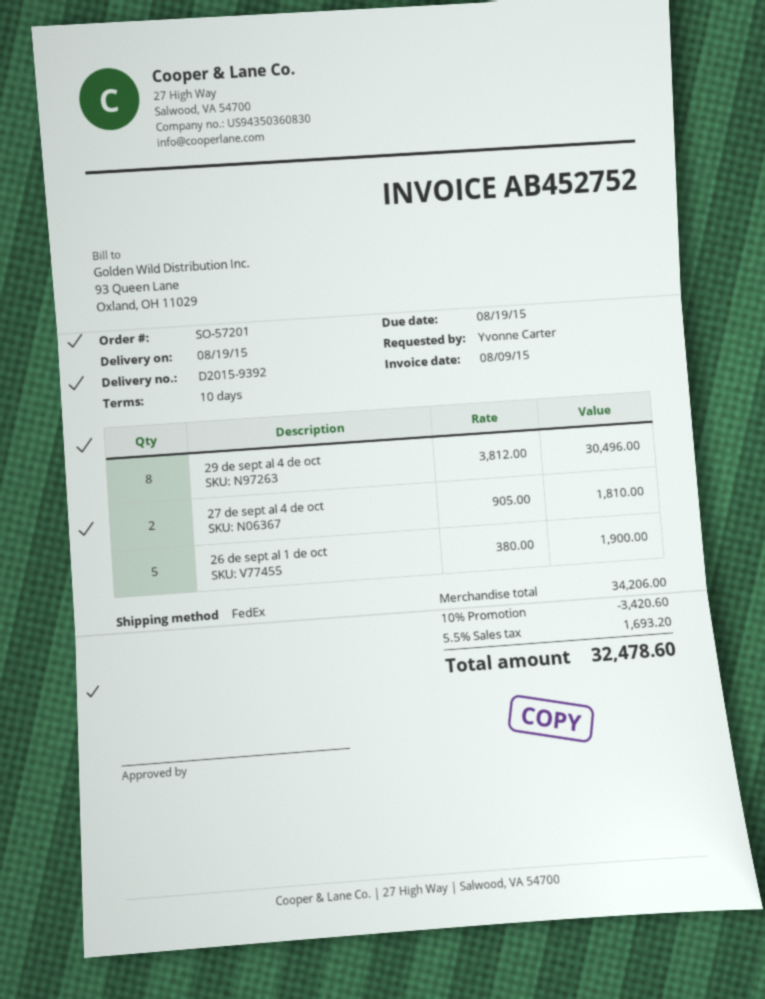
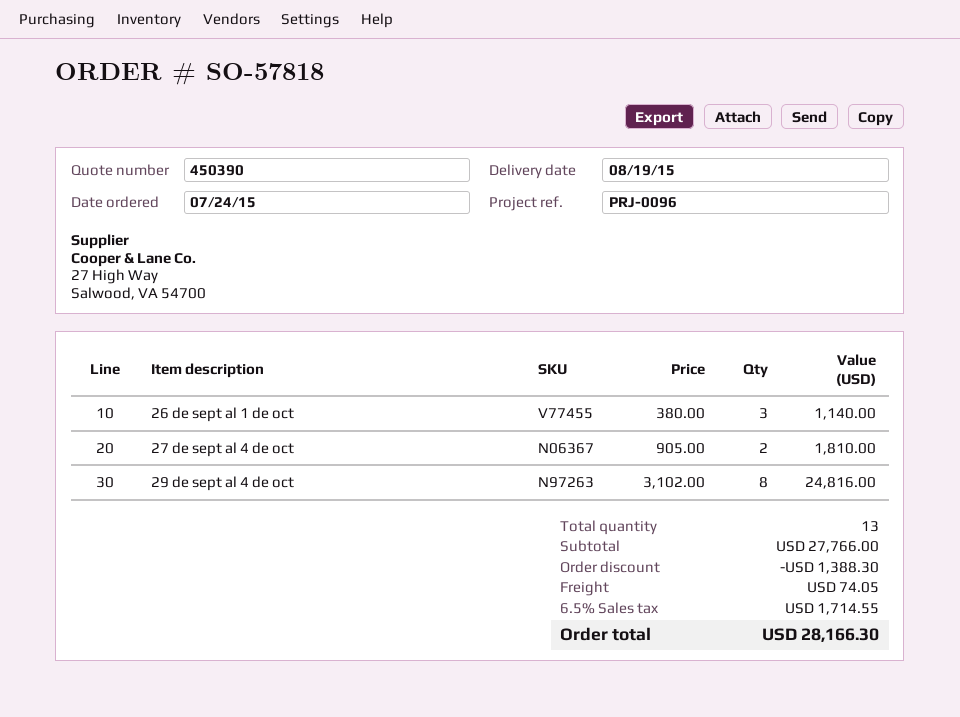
order number: SO-57201 -> SO-57818
29 de sept al 4 de oct: 8 x 3812.00 = 30496.00 -> 8 x 3102.00 = 24816.00
26 de sept al 1 de oct: 5 x 380.00 = 1900.00 -> 3 x 380.00 = 1140.00
subtotal: 34206.00 -> 27766.00
discount: 3420.60 -> 1388.30
shipping: none -> 74.05
tax: 5.5% = 1693.20 -> 6.5% = 1714.55
total: 32478.60 -> 28166.30

